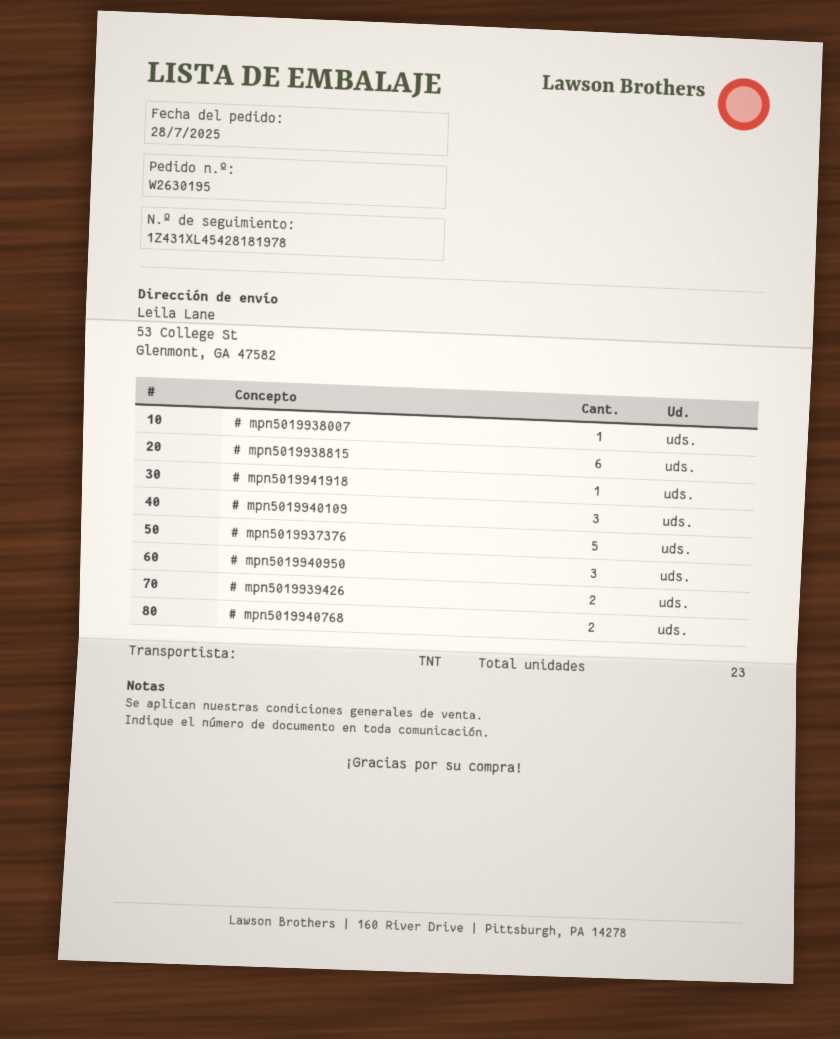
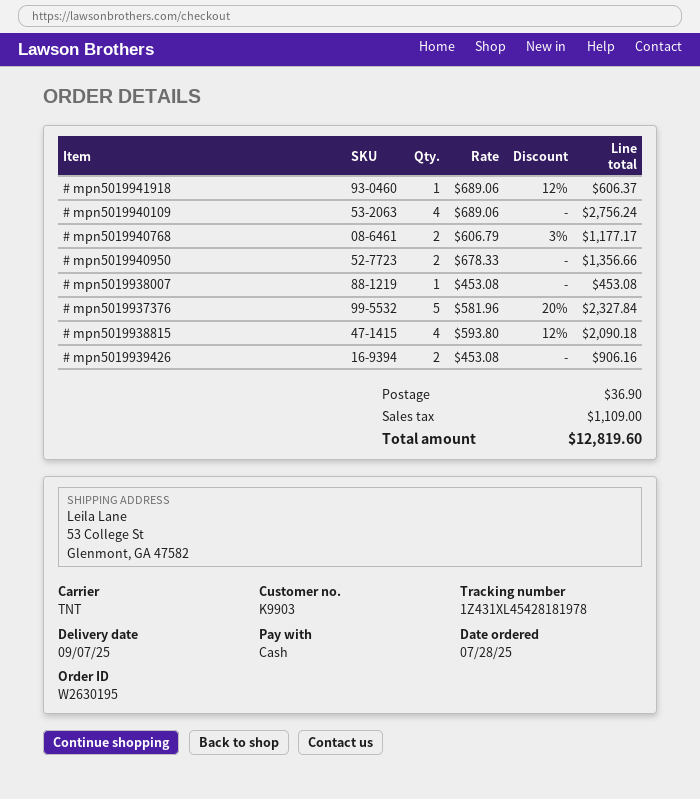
# mpn5019938815: 6 -> 4
# mpn5019940109: 3 -> 4
# mpn5019940950: 3 -> 2

